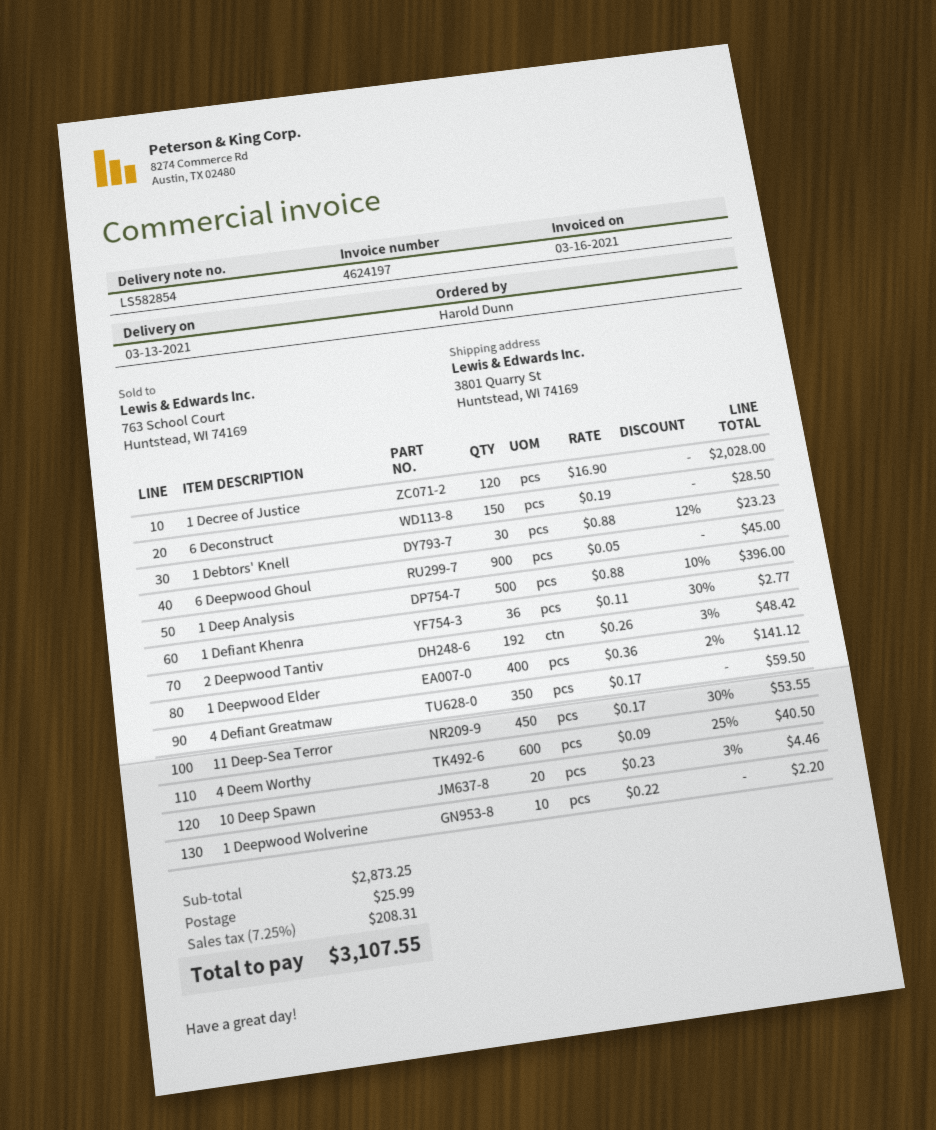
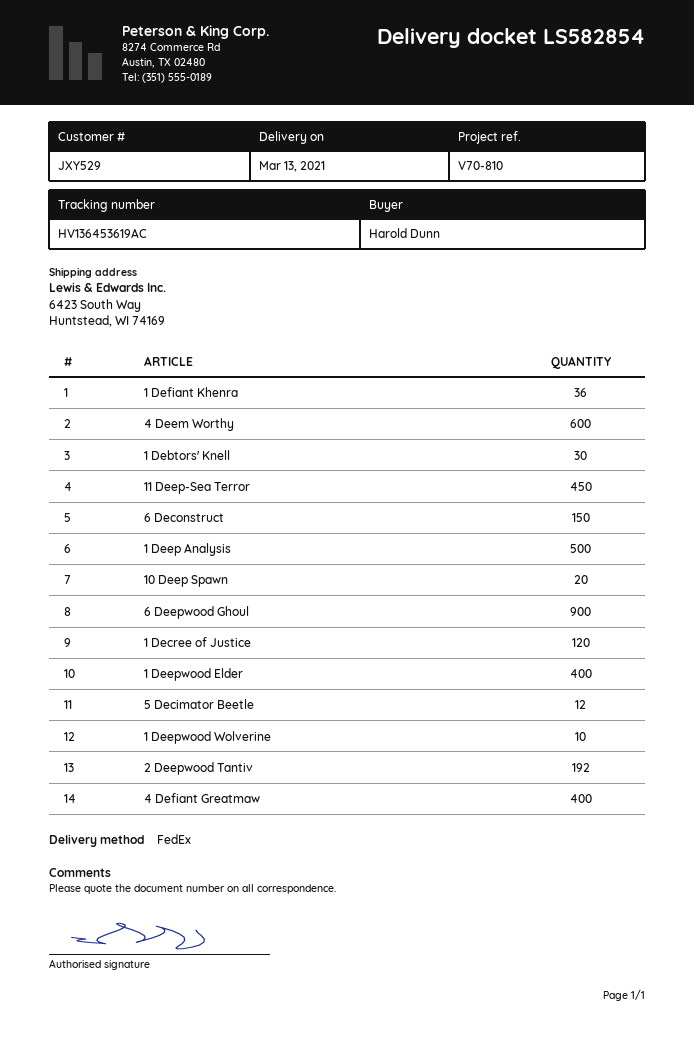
ship to: 3801 Quarry St, Huntstead, WI 74169 -> 6423 South Way, Huntstead, WI 74169
4 Defiant Greatmaw: 350 -> 400
5 Decimator Beetle: none -> 12

